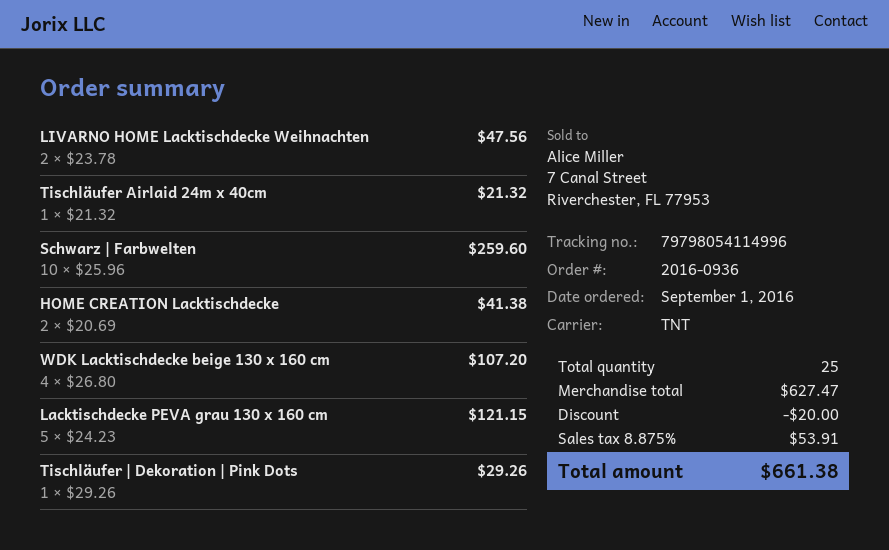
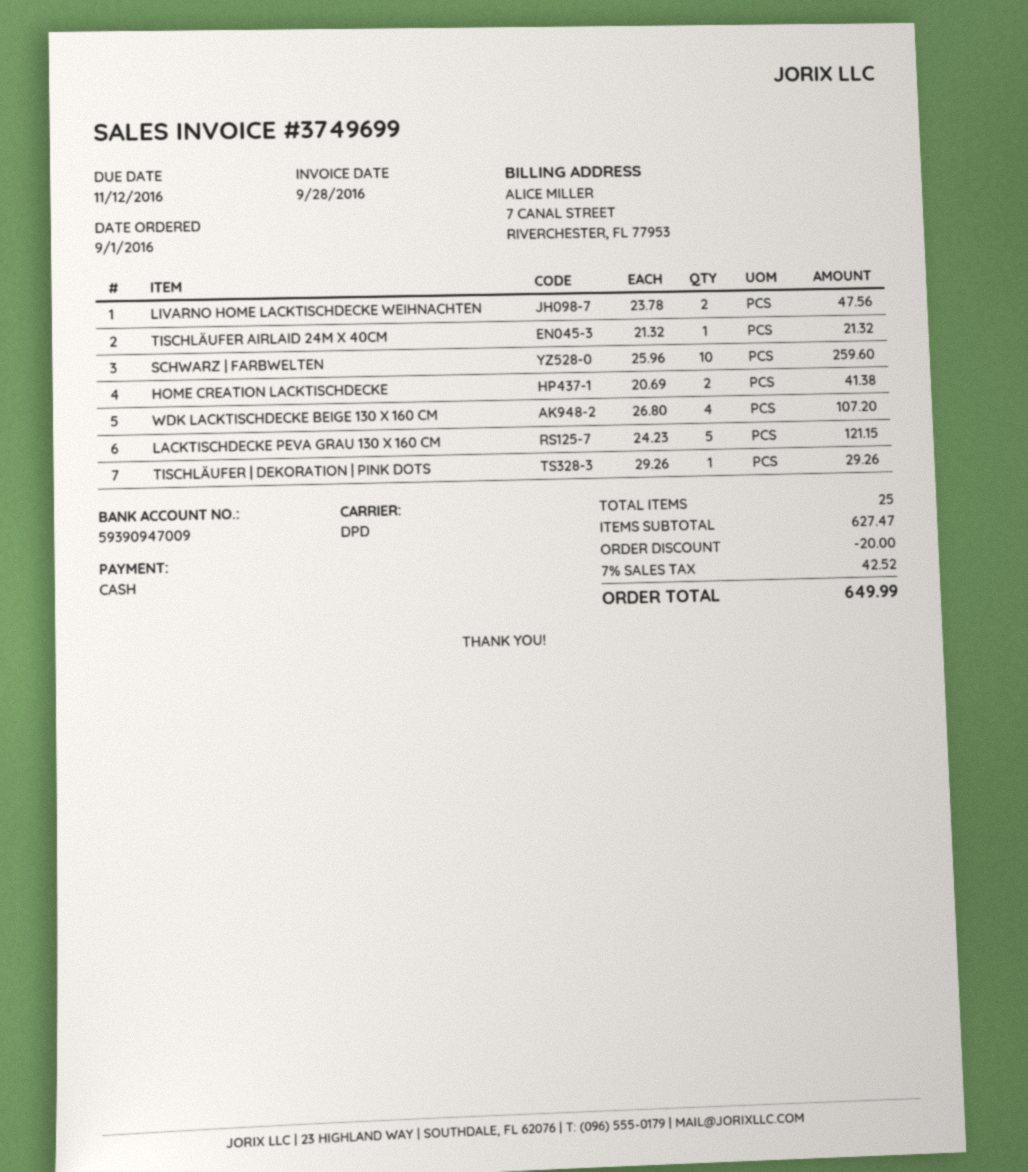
shipping method: TNT -> DPD
tax: 8.875% = 53.91 -> 7% = 42.52
total: 661.38 -> 649.99

